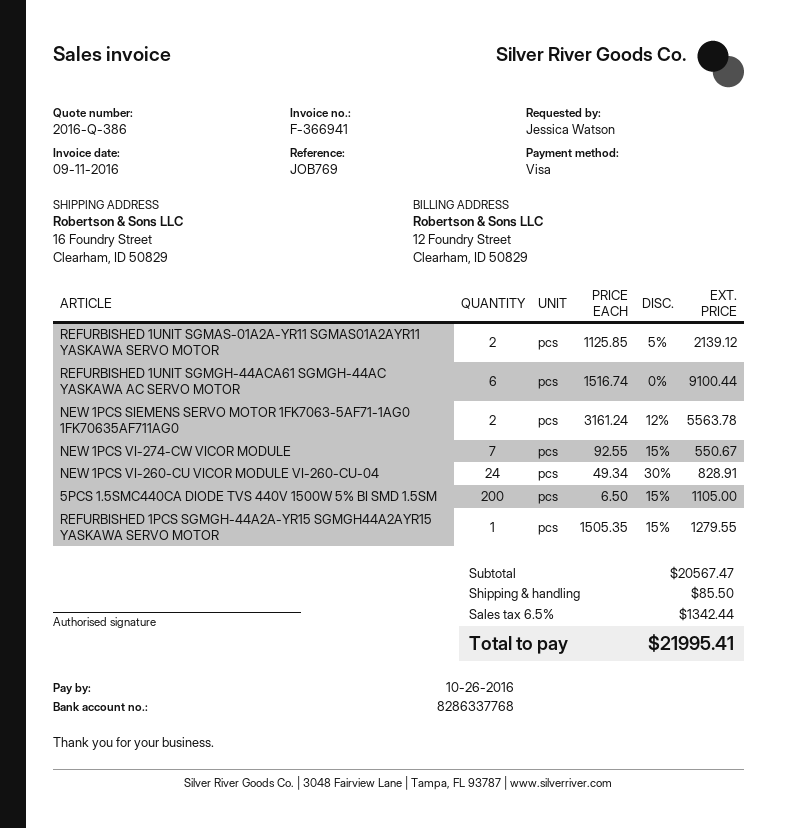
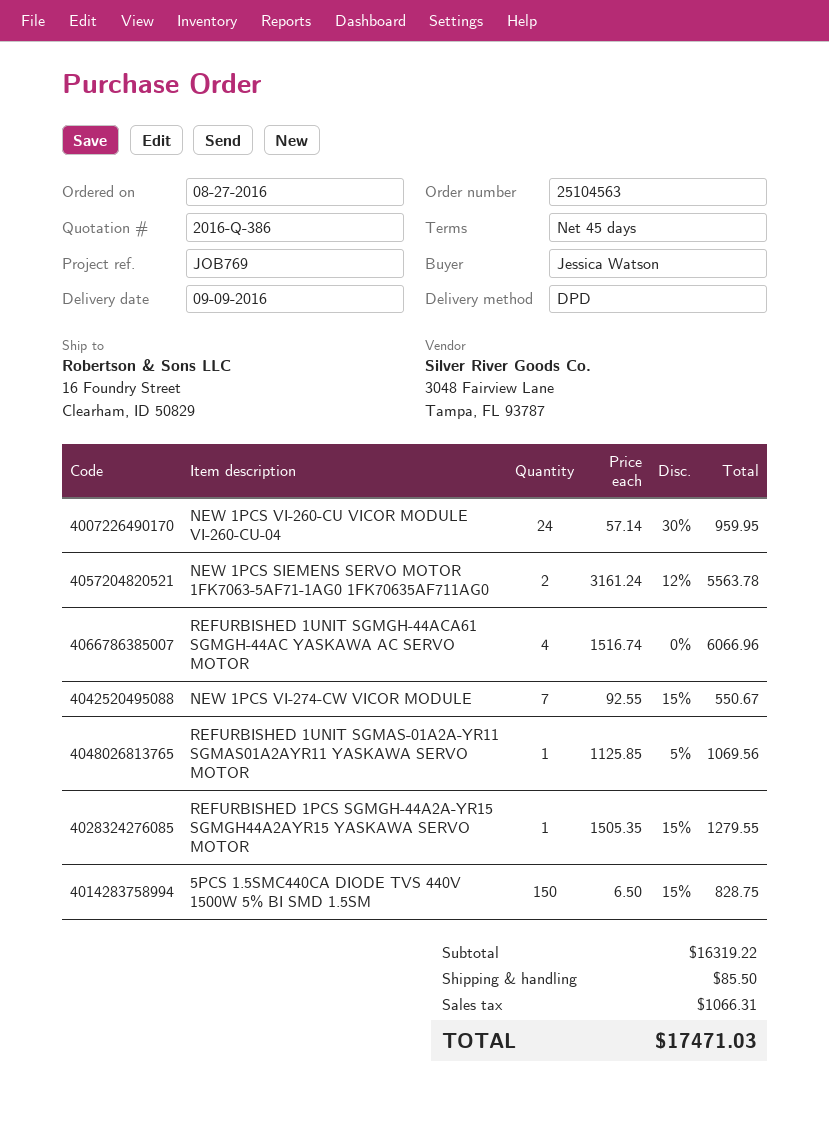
REFURBISHED 1UNIT SGMAS-01A2A-YR11 SGMAS01A2AYR11 YASKAWA SERVO MOTOR: 2 x 1125.85 - 5% = 2139.12 -> 1 x 1125.85 - 5% = 1069.56
REFURBISHED 1UNIT SGMGH-44ACA61 SGMGH-44AC YASKAWA AC SERVO MOTOR: 6 x 1516.74 = 9100.44 -> 4 x 1516.74 = 6066.96
NEW 1PCS VI-260-CU VICOR MODULE VI-260-CU-04: 24 x 49.34 - 30% = 828.91 -> 24 x 57.14 - 30% = 959.95
5PCS 1.5SMC440CA DIODE TVS 440V 1500W 5% BI SMD 1.5SM: 200 x 6.50 - 15% = 1105.00 -> 150 x 6.50 - 15% = 828.75
subtotal: 20567.47 -> 16319.22
tax: 1342.44 -> 1066.31
total: 21995.41 -> 17471.03

